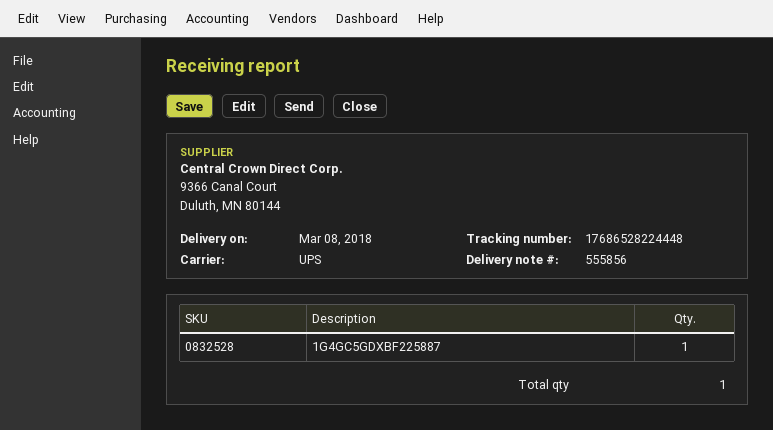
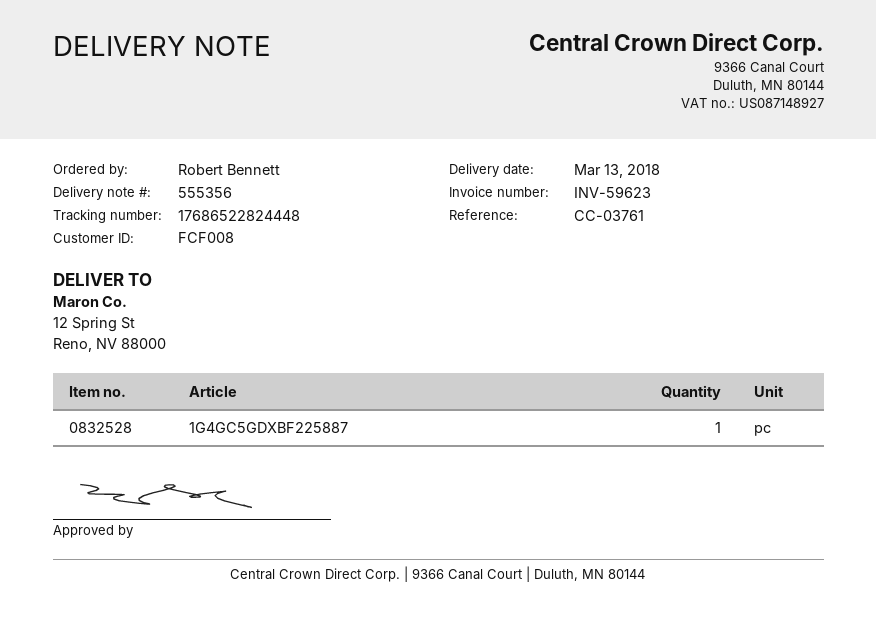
delivery note number: 555856 -> 555356
delivery date: 2018-03-08 -> 2018-03-13
tracking number: 17686528224448 -> 17686522824448

